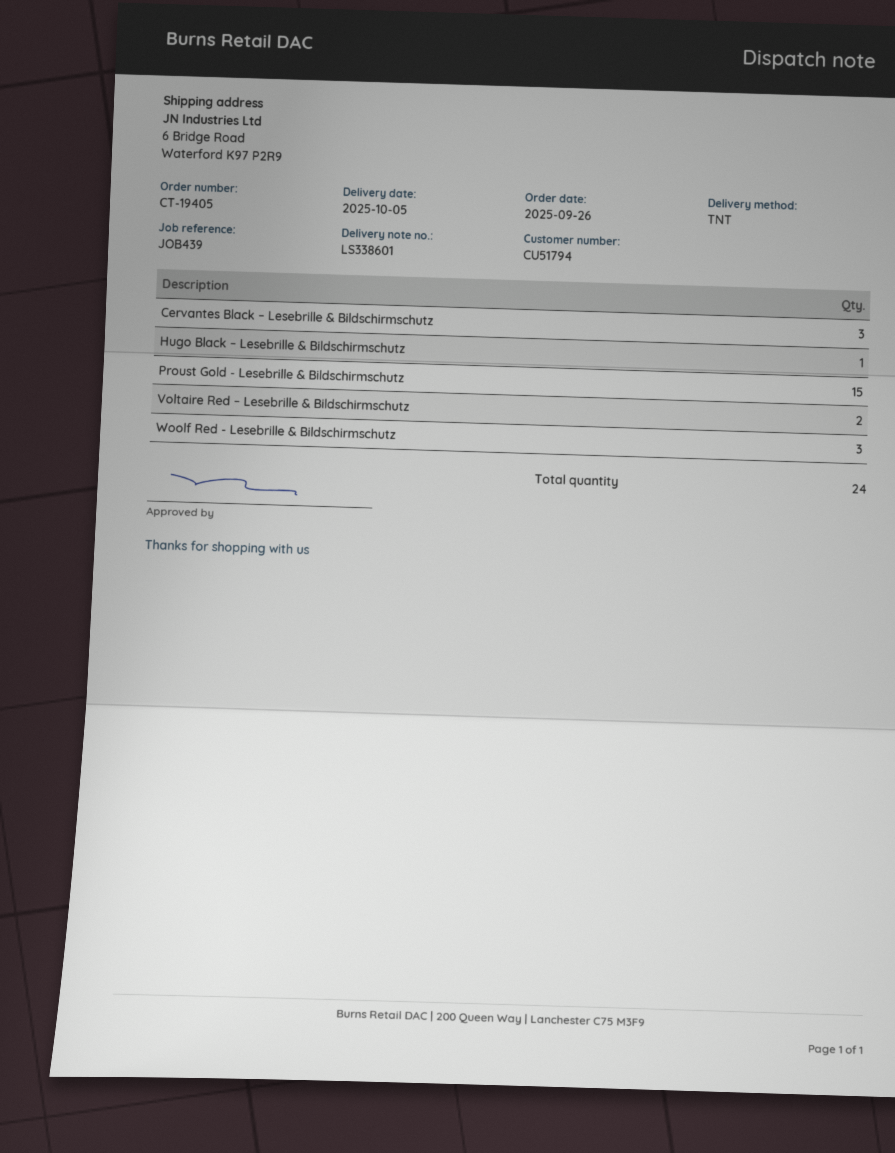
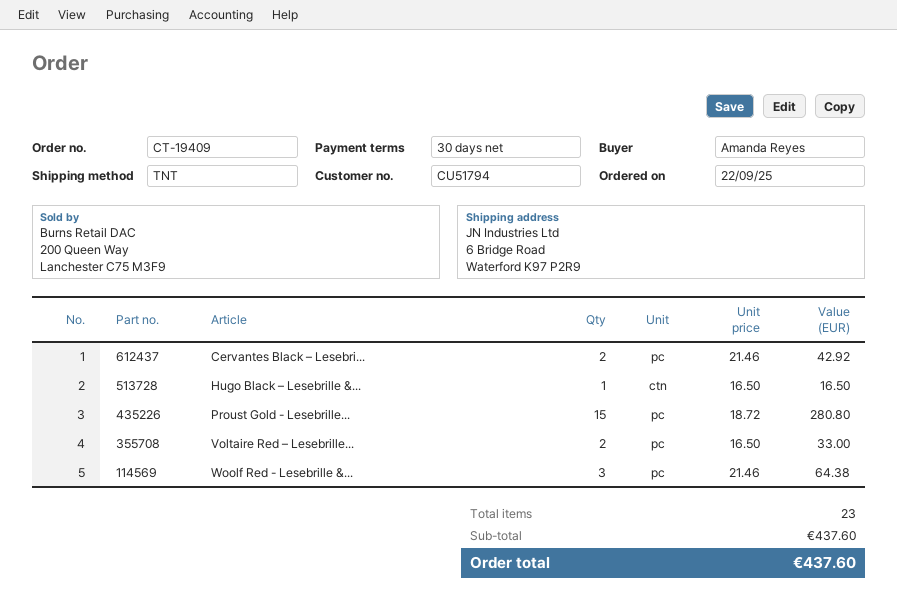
order number: CT-19405 -> CT-19409
order date: 2025-09-26 -> 2025-09-22
Cervantes Black – Lesebrille & Bildschirmschutz: 3 -> 2
total quantity: 24 -> 23

